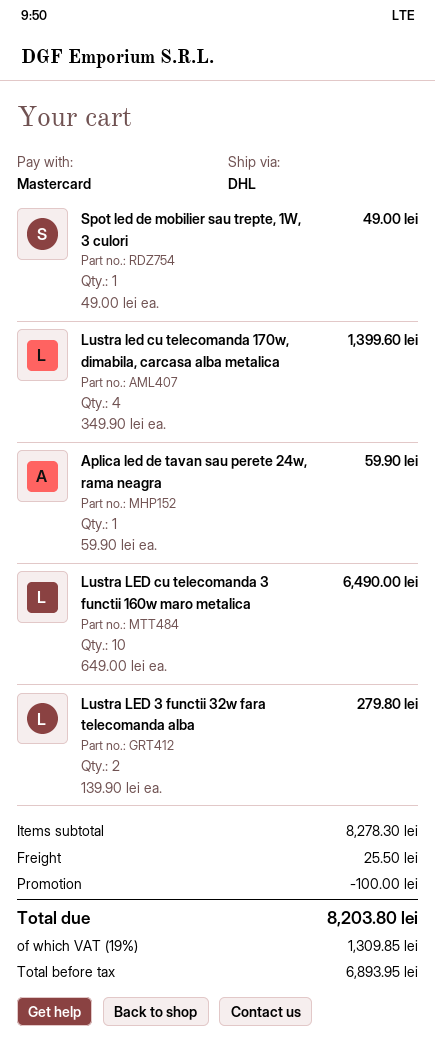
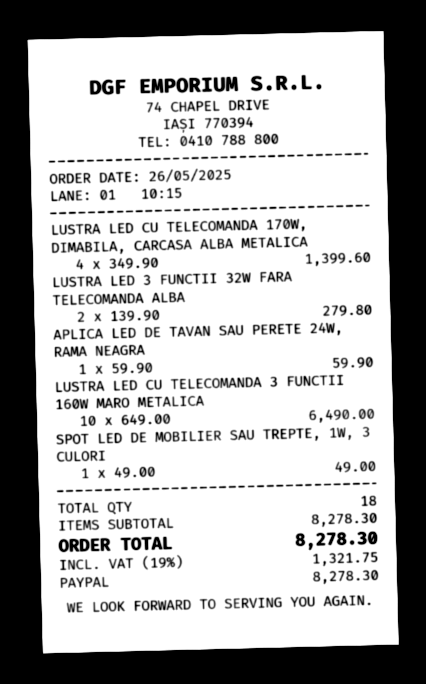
payment method: Mastercard -> PayPal
discount: 100.00 -> none
shipping: 25.50 -> none
tax: 19% = 1309.85 -> 19% = 1321.75
total: 8203.80 -> 8278.30

